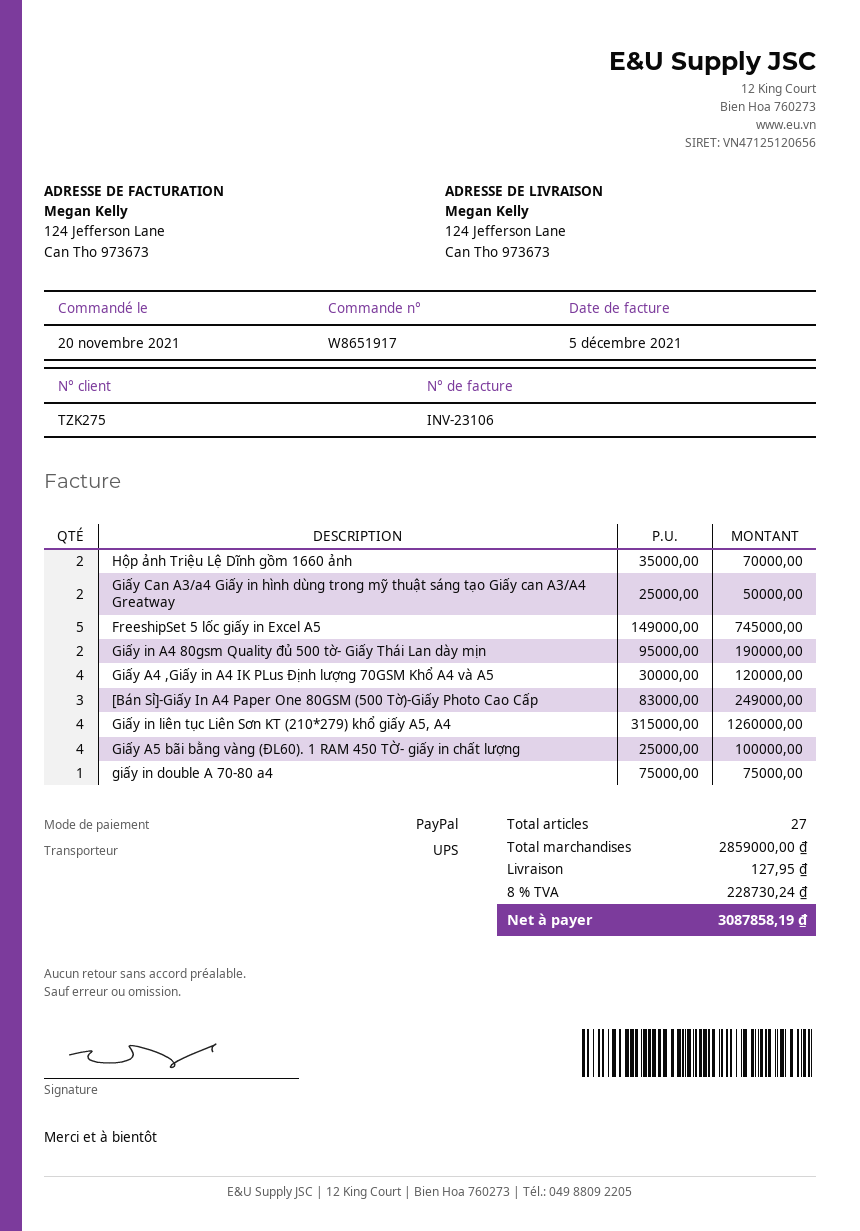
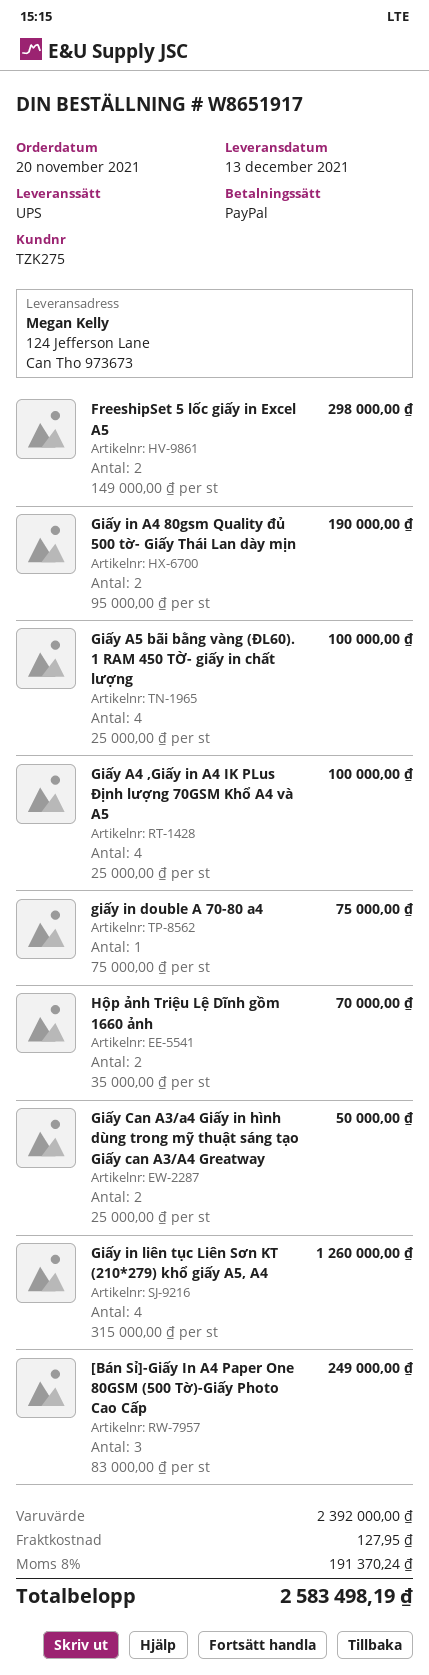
FreeshipSet 5 lốc giấy in Excel A5: 5 x 149000.00 = 745000.00 -> 2 x 149000.00 = 298000.00
Giấy A4 ,Giấy in A4 IK PLus Định lượng 70GSM Khổ A4 và A5: 4 x 30000.00 = 120000.00 -> 4 x 25000.00 = 100000.00
subtotal: 2859000.00 -> 2392000.00
tax: 8% = 228730.24 -> 8% = 191370.24
total: 3087858.19 -> 2583498.19

